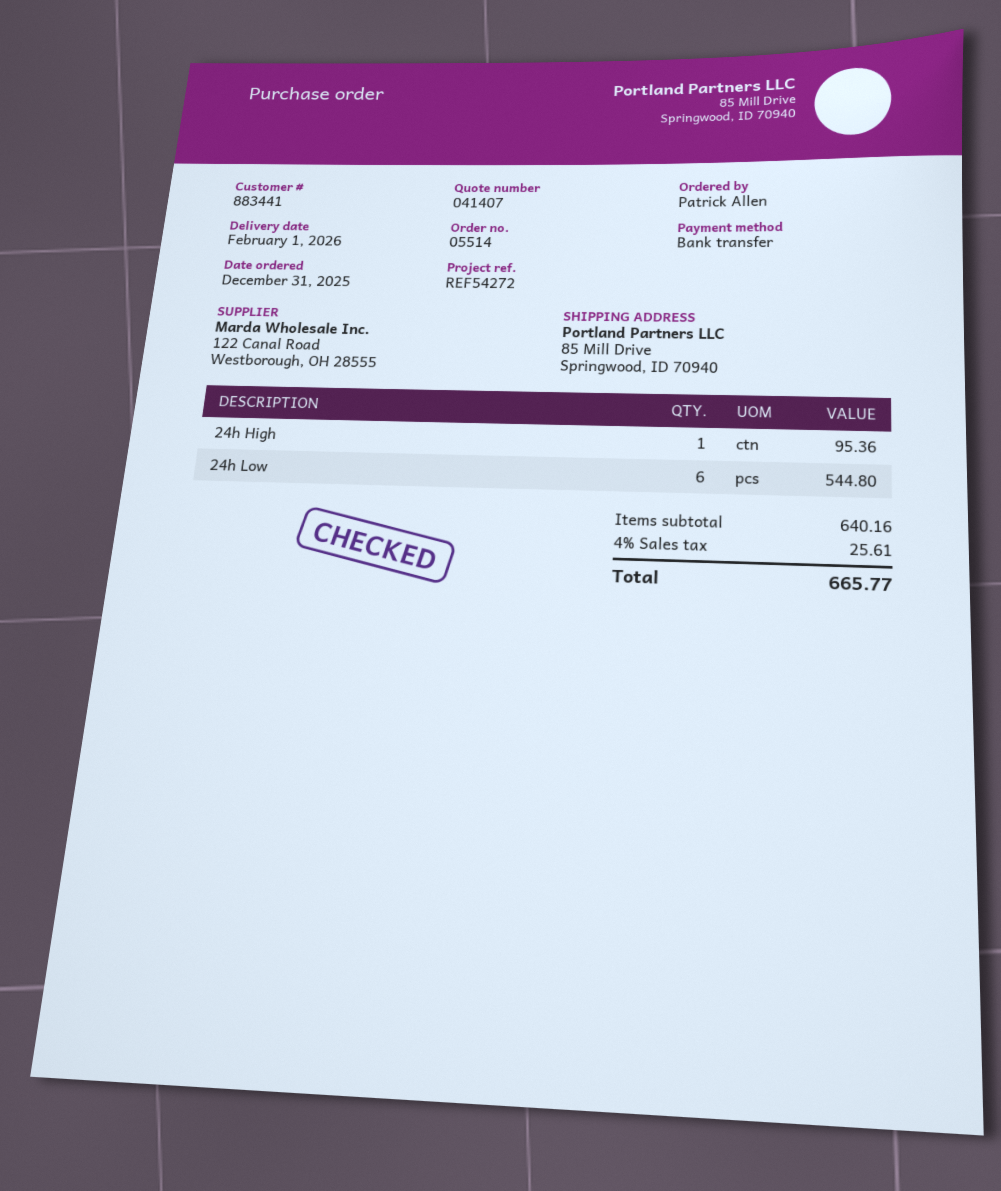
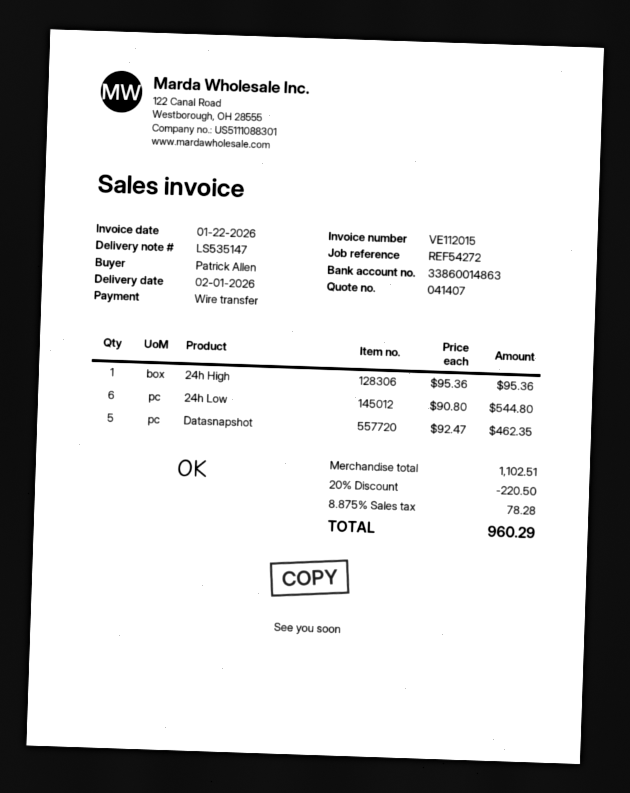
Datasnapshot: none -> 5 for 462.35
subtotal: 640.16 -> 1102.51
discount: none -> 20% = 220.50
tax: 4% = 25.61 -> 8.875% = 78.28
total: 665.77 -> 960.29

